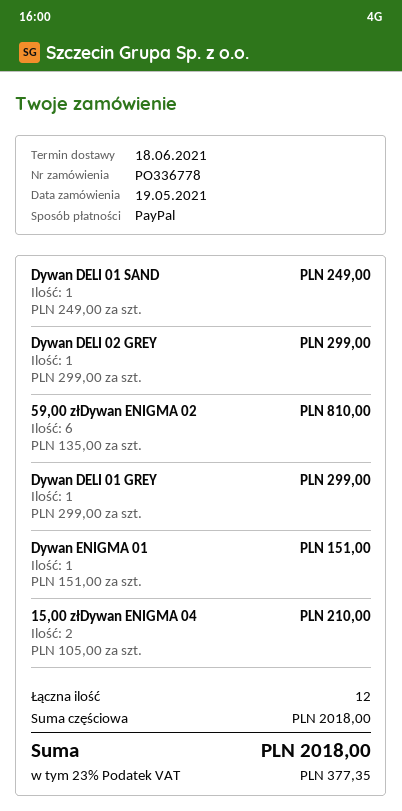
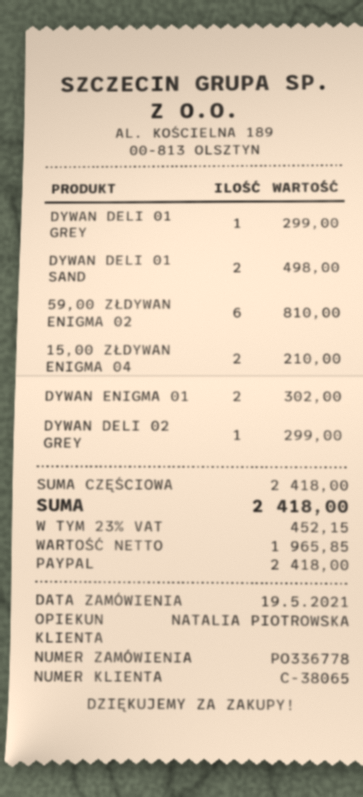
Dywan DELI 01 SAND: 1 for 249.00 -> 2 for 498.00
Dywan ENIGMA 01: 1 for 151.00 -> 2 for 302.00
subtotal: 2018.00 -> 2418.00
tax: 23% = 377.35 -> 23% = 452.15
total: 2018.00 -> 2418.00

